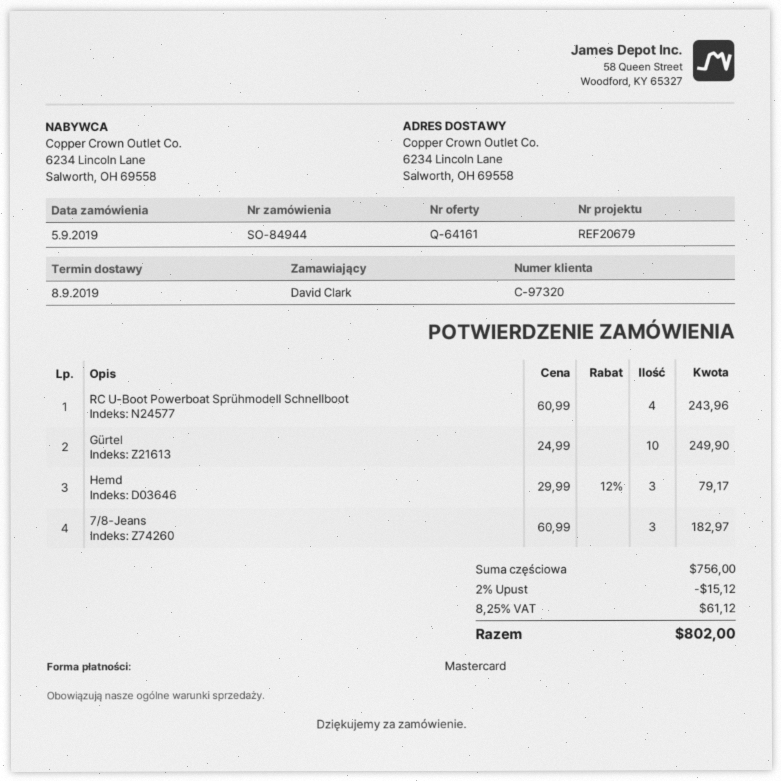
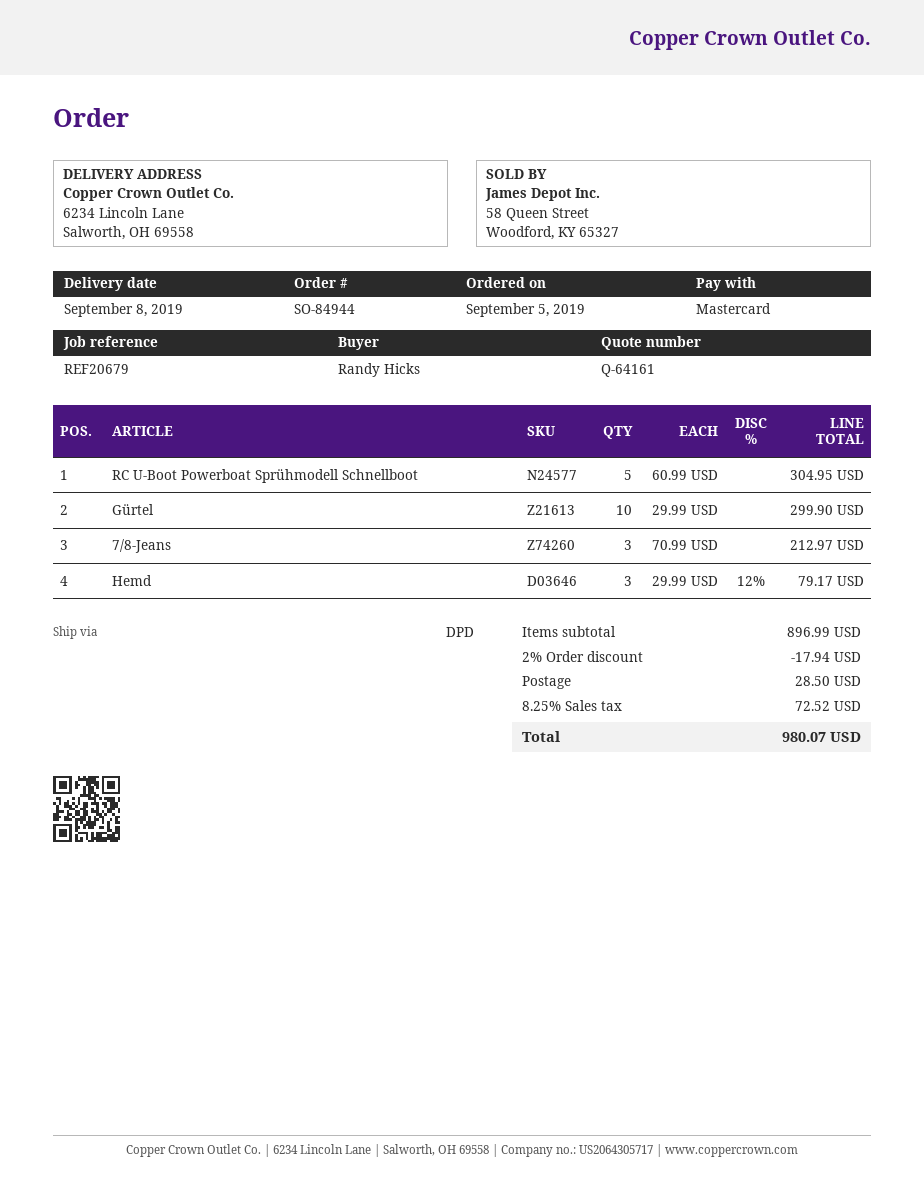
ordered by: David Clark -> Randy Hicks
RC U-Boot Powerboat Sprühmodell Schnellboot: 4 x 60.99 = 243.96 -> 5 x 60.99 = 304.95
Gürtel: 10 x 24.99 = 249.90 -> 10 x 29.99 = 299.90
7/8-Jeans: 3 x 60.99 = 182.97 -> 3 x 70.99 = 212.97
subtotal: 756.00 -> 896.99
discount: 2% = 15.12 -> 2% = 17.94
shipping: none -> 28.50
tax: 8.25% = 61.12 -> 8.25% = 72.52
total: 802.00 -> 980.07

